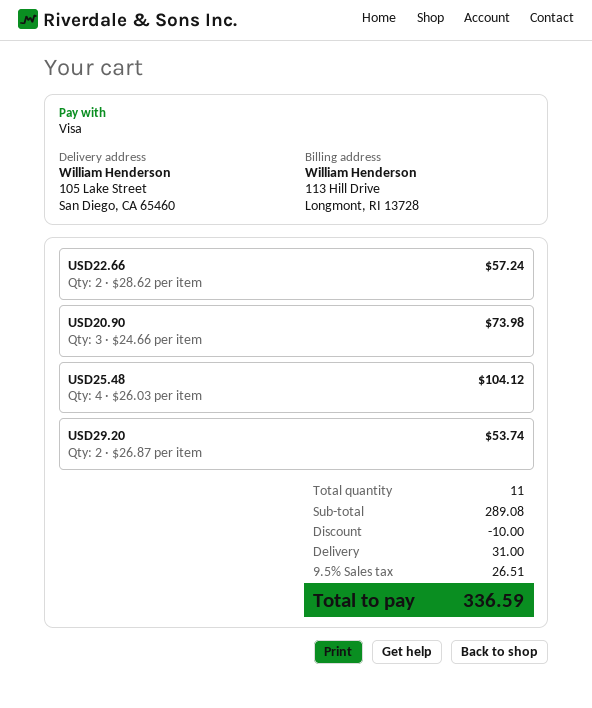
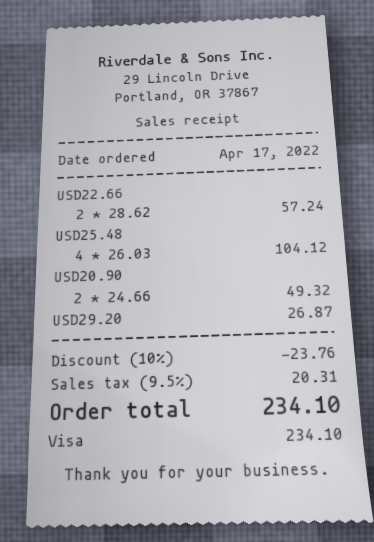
USD20.90: 3 x 24.66 = 73.98 -> 2 x 24.66 = 49.32
USD29.20: 2 x 26.87 = 53.74 -> 1 x 26.87 = 26.87
discount: 10.00 -> 23.76
shipping: 31.00 -> none
tax: 9.5% = 26.51 -> 9.5% = 20.31
total: 336.59 -> 234.10

